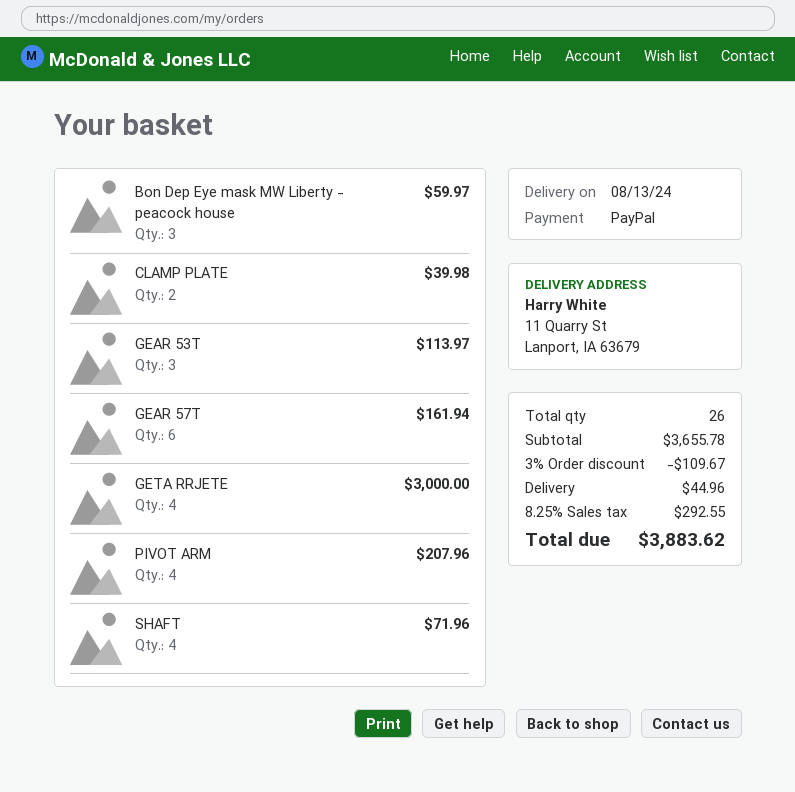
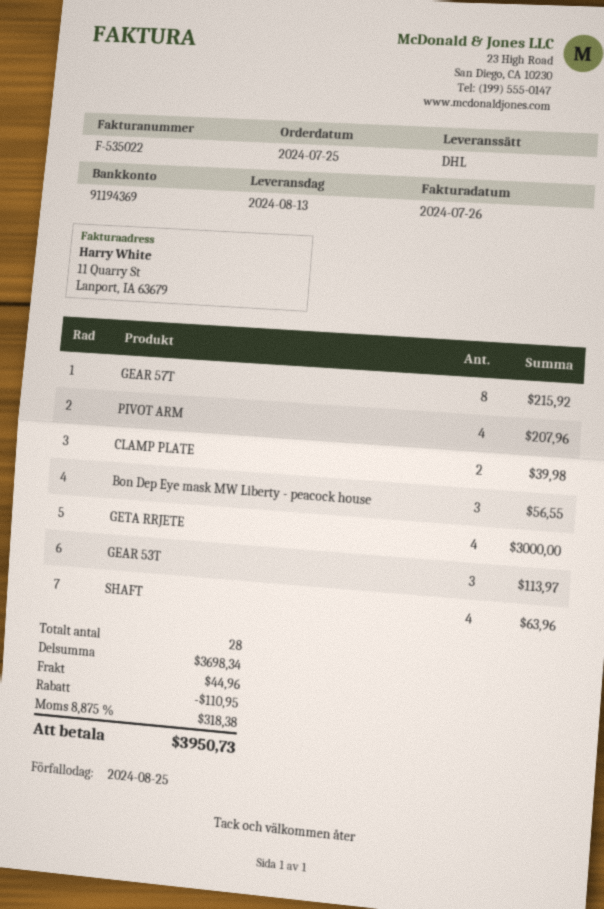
Bon Dep Eye mask MW Liberty - peacock house: 3 for 59.97 -> 3 for 56.55
GEAR 57T: 6 for 161.94 -> 8 for 215.92
SHAFT: 4 for 71.96 -> 4 for 63.96
total quantity: 26 -> 28
subtotal: 3655.78 -> 3698.34
discount: 109.67 -> 110.95
tax: 8.25% = 292.55 -> 8.875% = 318.38
total: 3883.62 -> 3950.73

